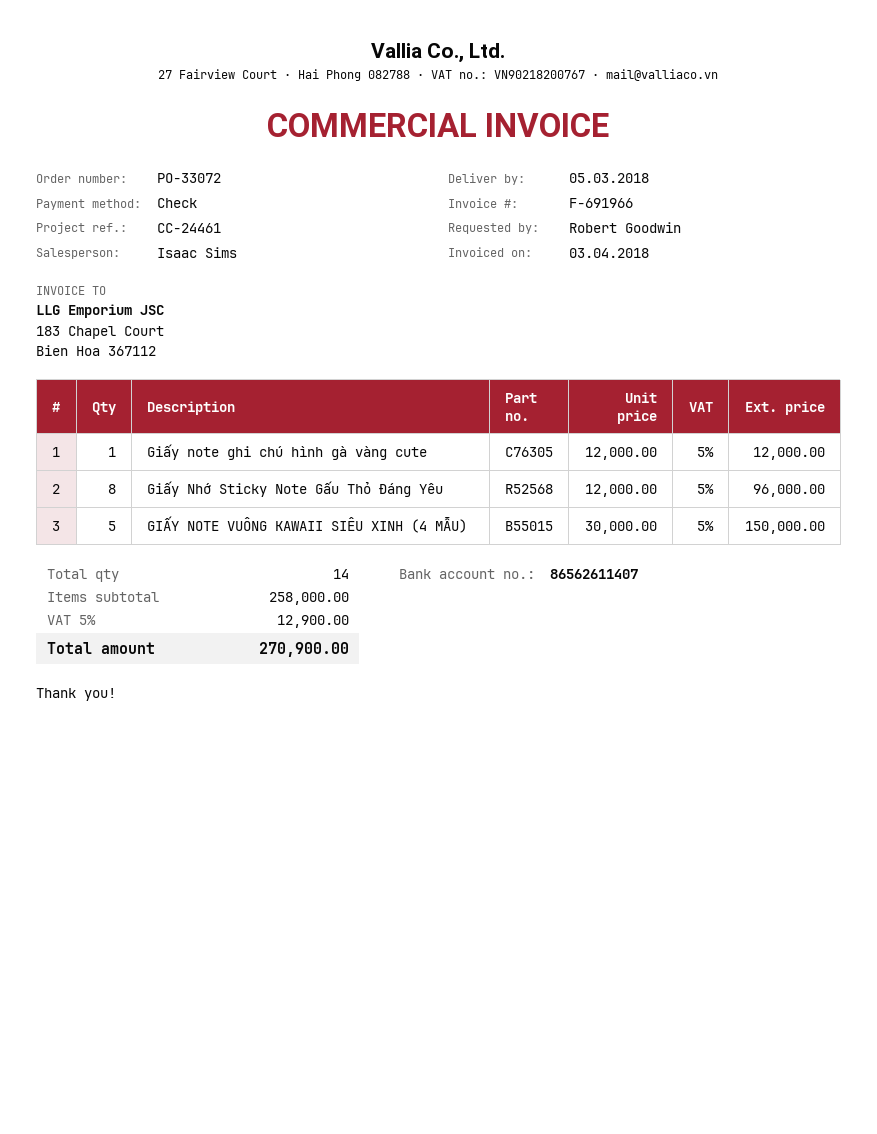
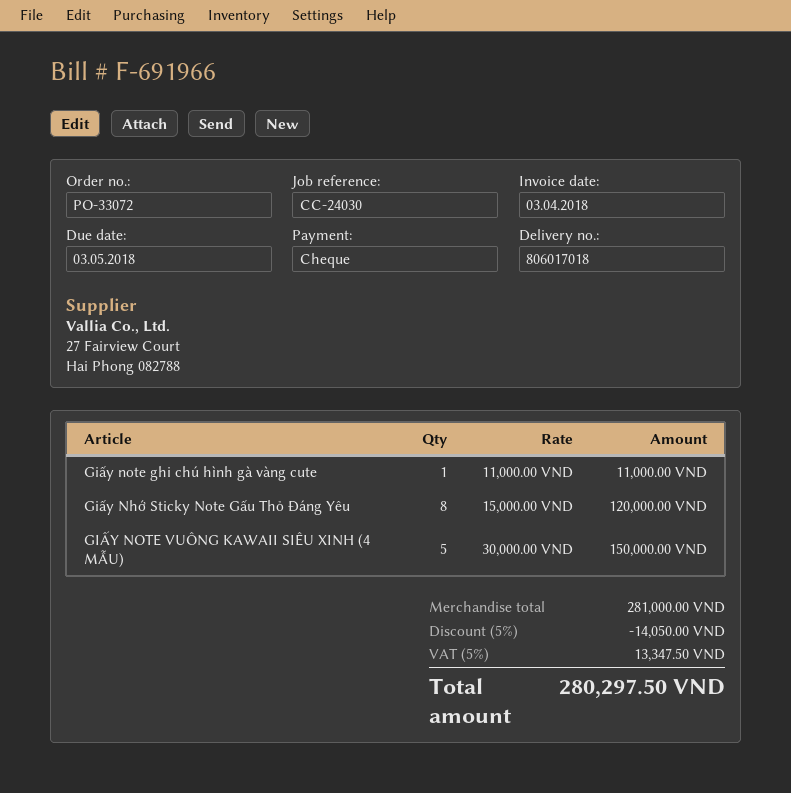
reference: CC-24461 -> CC-24030
Giấy note ghi chú hình gà vàng cute: 1 x 12000.00 = 12000.00 -> 1 x 11000.00 = 11000.00
Giấy Nhớ Sticky Note Gấu Thỏ Đáng Yêu: 8 x 12000.00 = 96000.00 -> 8 x 15000.00 = 120000.00
subtotal: 258000.00 -> 281000.00
discount: none -> 5% = 14050.00
tax: 5% = 12900.00 -> 5% = 13347.50
total: 270900.00 -> 280297.50

